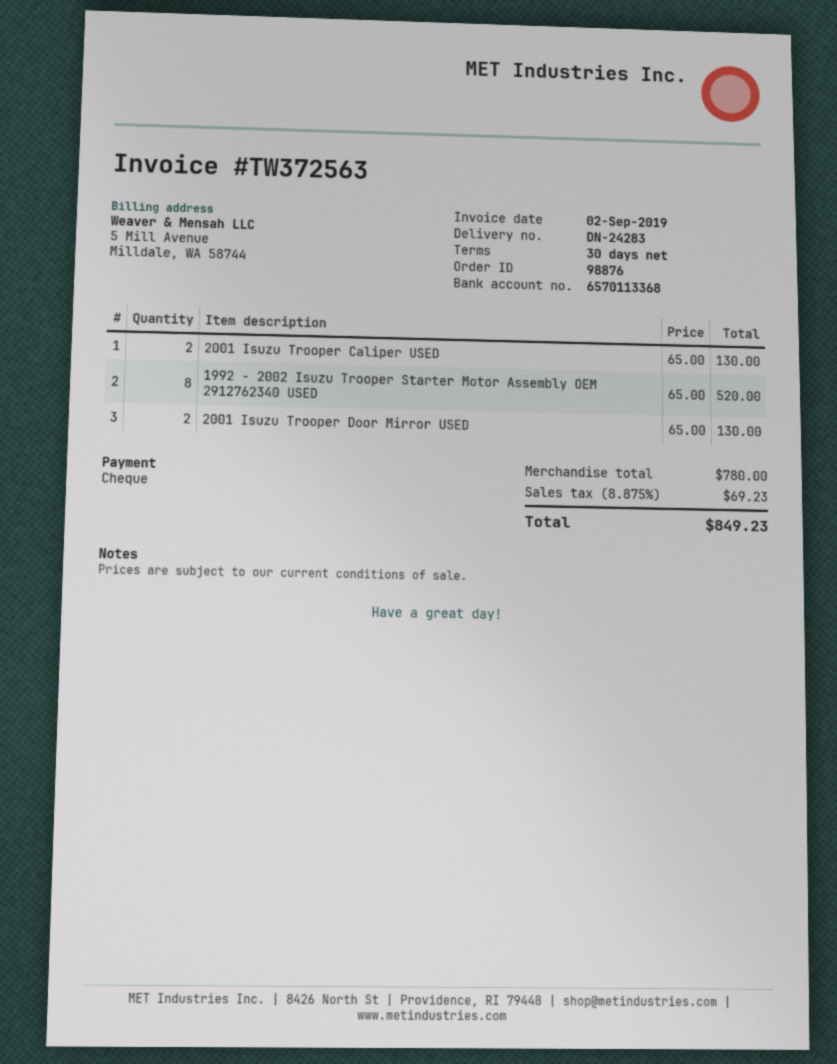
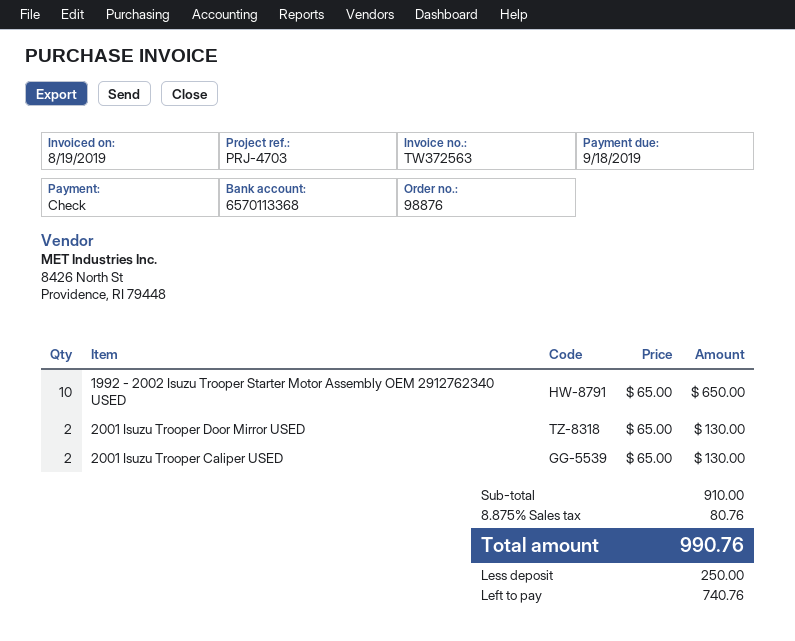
invoice date: 2019-09-02 -> 2019-08-19
1992 - 2002 Isuzu Trooper Starter Motor Assembly OEM 2912762340 USED: 8 x 65.00 = 520.00 -> 10 x 65.00 = 650.00
subtotal: 780.00 -> 910.00
tax: 8.875% = 69.23 -> 8.875% = 80.76
total: 849.23 -> 990.76

